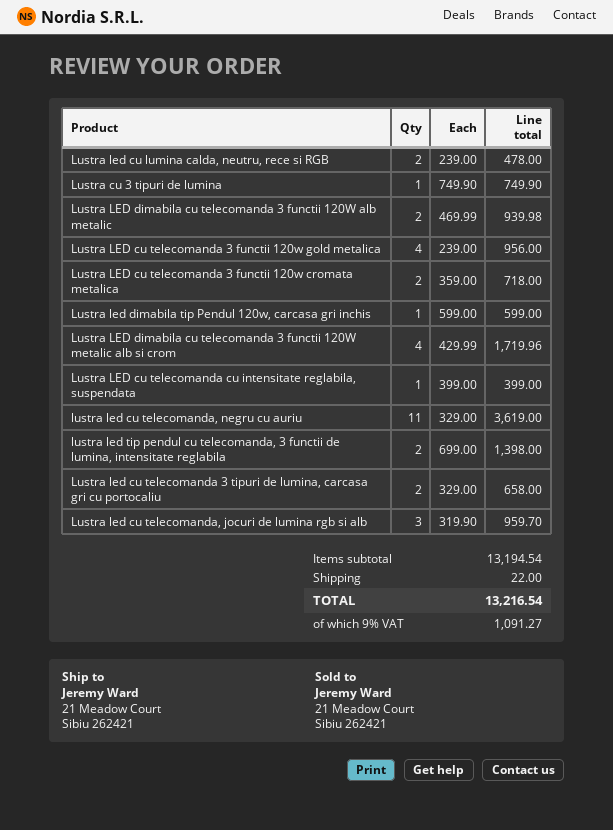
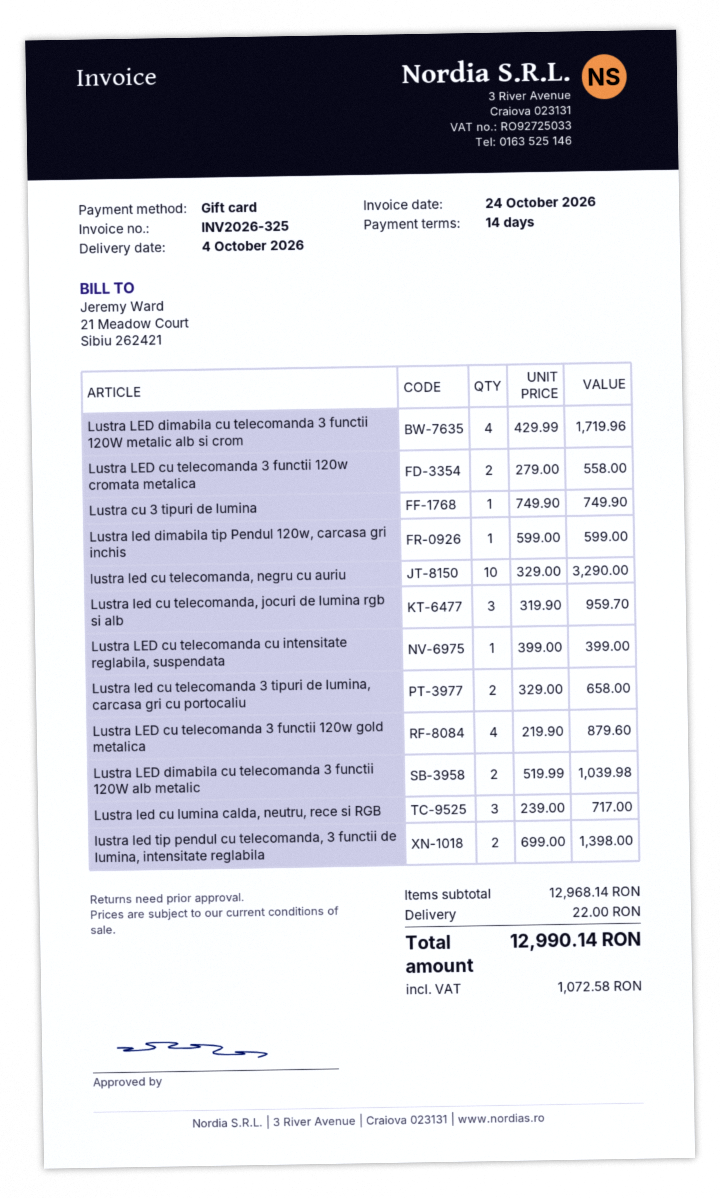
Lustra led cu lumina calda, neutru, rece si RGB: 2 x 239.00 = 478.00 -> 3 x 239.00 = 717.00
Lustra LED dimabila cu telecomanda 3 functii 120W alb metalic: 2 x 469.99 = 939.98 -> 2 x 519.99 = 1039.98
Lustra LED cu telecomanda 3 functii 120w gold metalica: 4 x 239.00 = 956.00 -> 4 x 219.90 = 879.60
Lustra LED cu telecomanda 3 functii 120w cromata metalica: 2 x 359.00 = 718.00 -> 2 x 279.00 = 558.00
lustra led cu telecomanda, negru cu auriu: 11 x 329.00 = 3619.00 -> 10 x 329.00 = 3290.00
subtotal: 13194.54 -> 12968.14
tax: 1091.27 -> 1072.58
total: 13216.54 -> 12990.14

